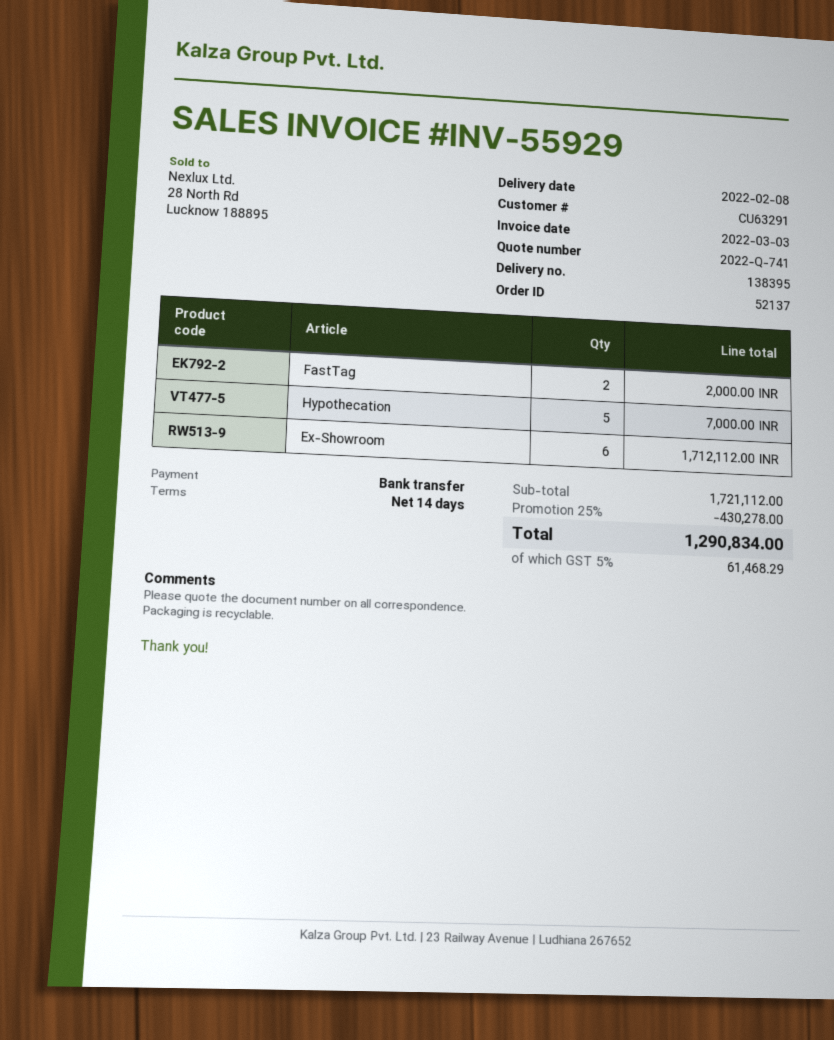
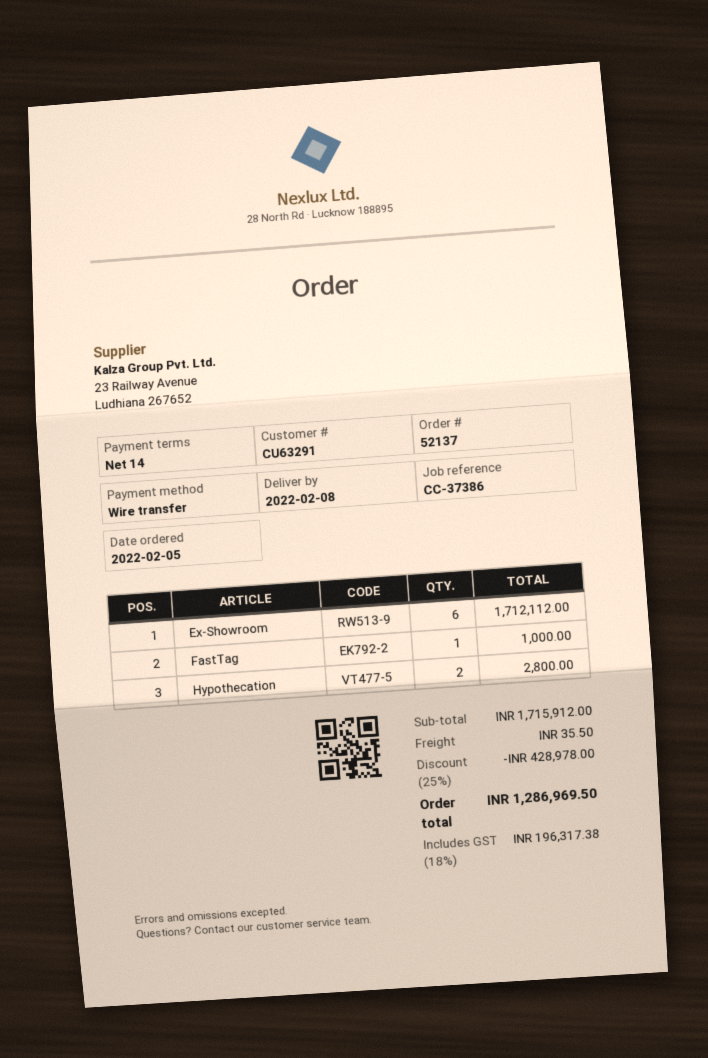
FastTag: 2 for 2000.00 -> 1 for 1000.00
Hypothecation: 5 for 7000.00 -> 2 for 2800.00
subtotal: 1721112.00 -> 1715912.00
discount: 25% = 430278.00 -> 25% = 428978.00
shipping: none -> 35.50
tax: 5% = 61468.29 -> 18% = 196317.38
total: 1290834.00 -> 1286969.50

